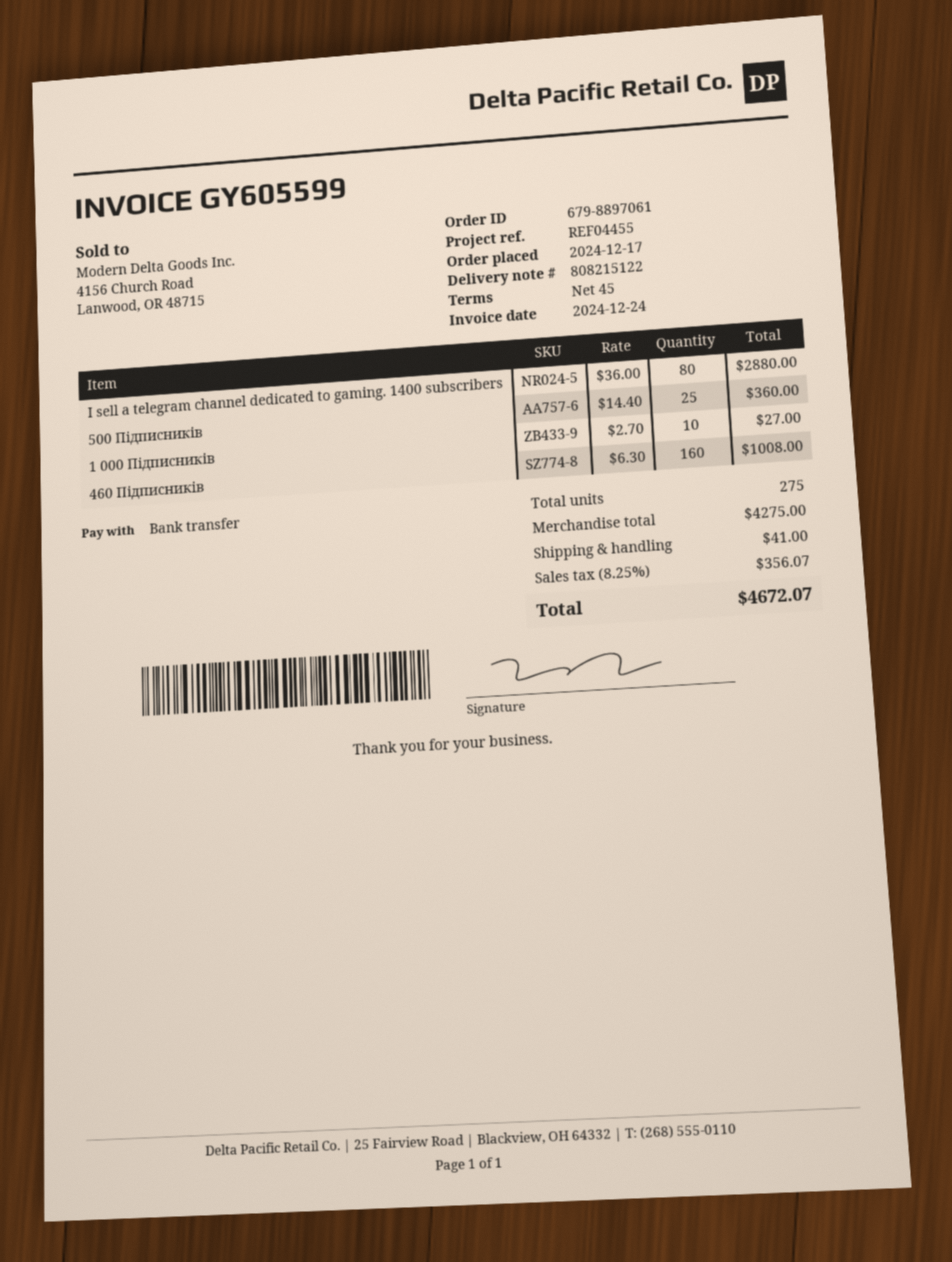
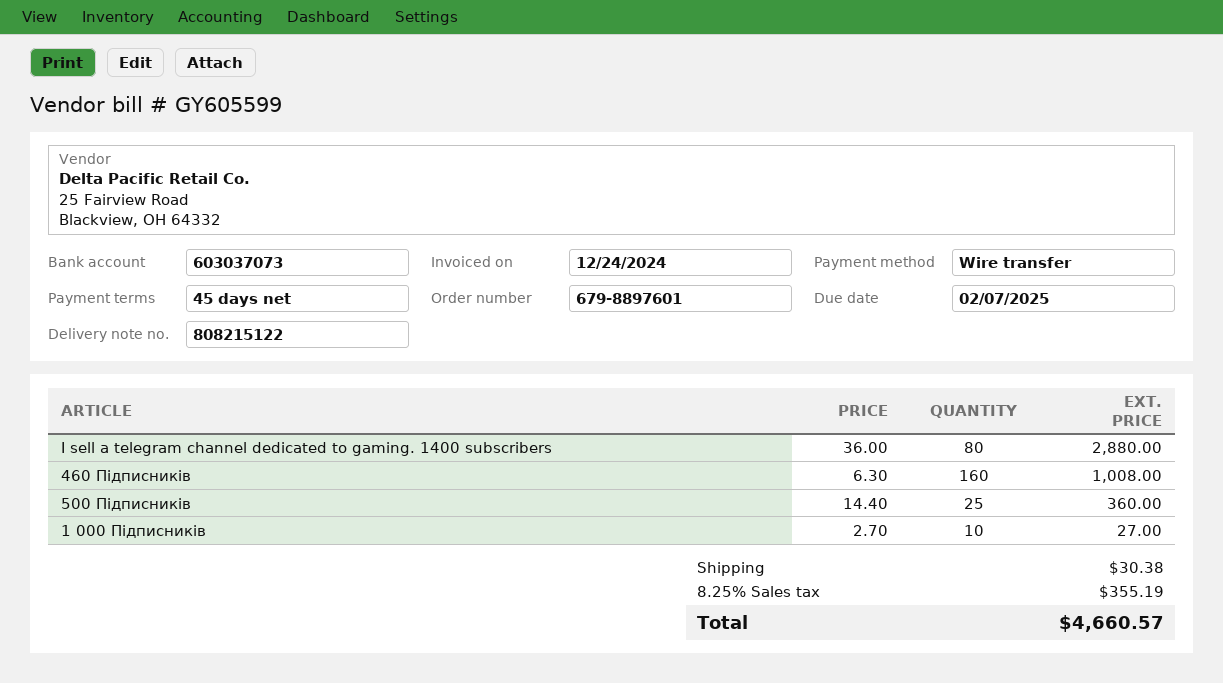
order number: 679-8897061 -> 679-8897601
shipping: 41.00 -> 30.38
tax: 8.25% = 356.07 -> 8.25% = 355.19
total: 4672.07 -> 4660.57

